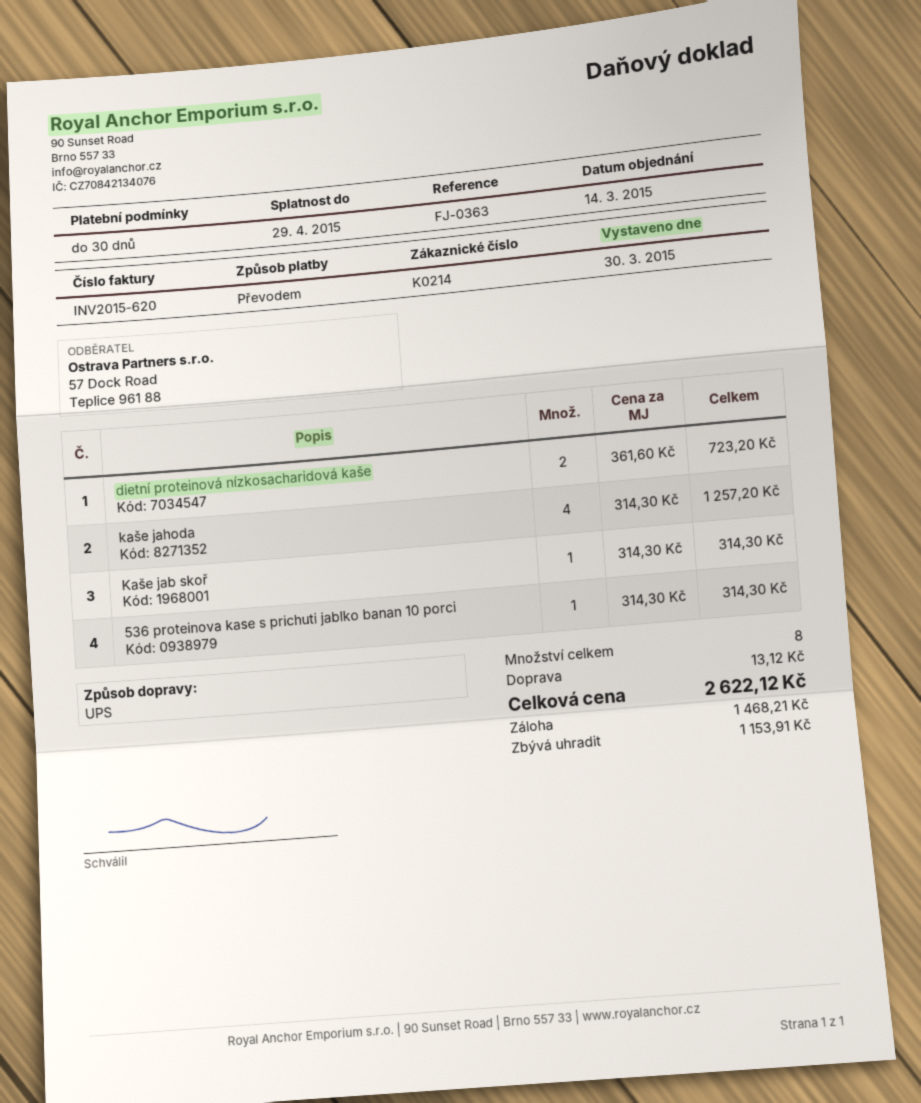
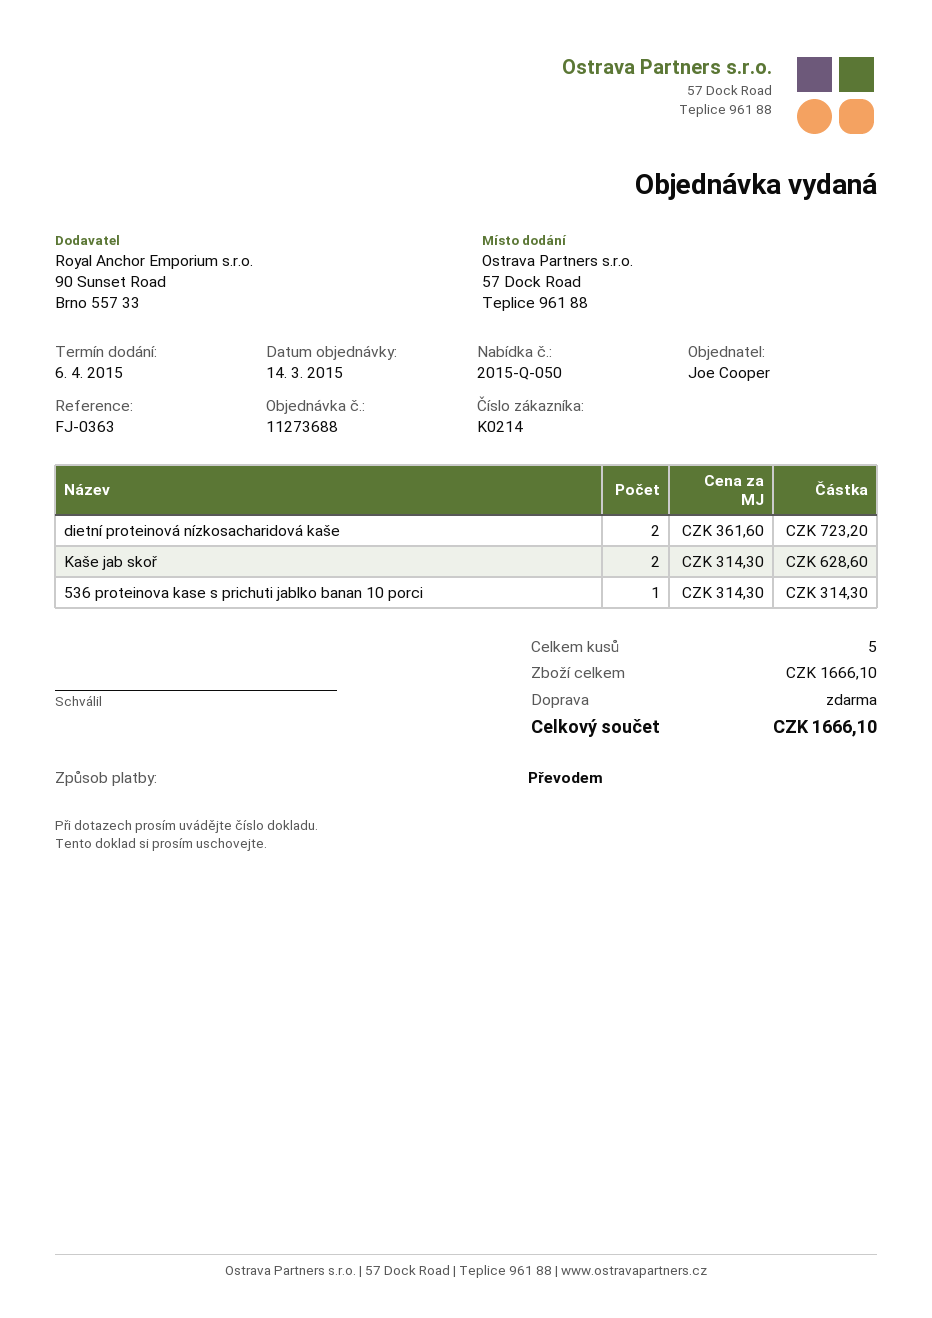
kaše jahoda: 4 x 314.30 = 1257.20 -> none
Kaše jab skoř: 1 x 314.30 = 314.30 -> 2 x 314.30 = 628.60
total quantity: 8 -> 5
shipping: 13.12 -> 0.00
total: 2622.12 -> 1666.10

